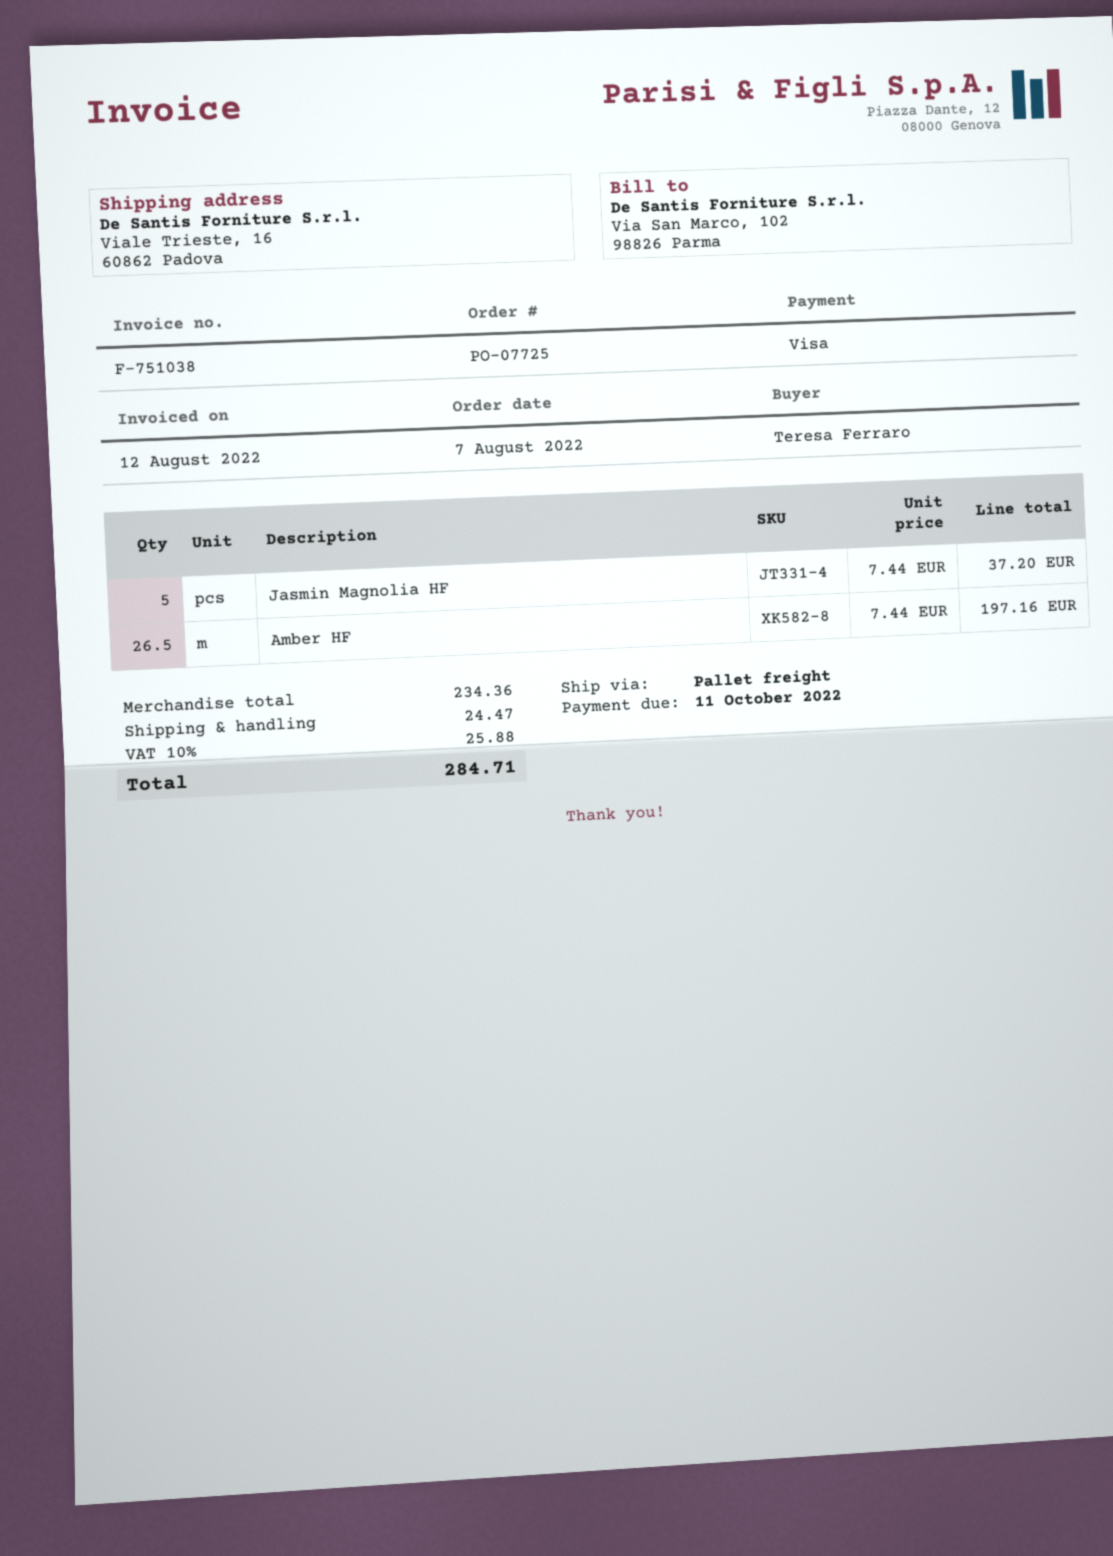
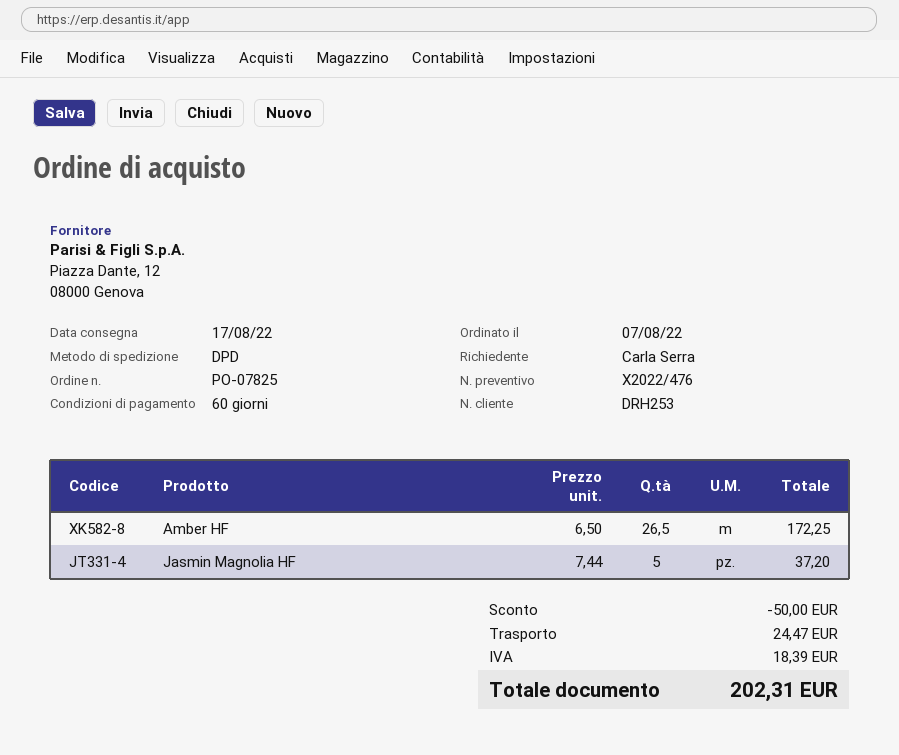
order number: PO-07725 -> PO-07825
ordered by: Teresa Ferraro -> Carla Serra
shipping method: pallet freight -> DPD
Amber HF: 26.5 x 7.44 = 197.16 -> 26.5 x 6.50 = 172.25
discount: none -> 50.00
tax: 25.88 -> 18.39
total: 284.71 -> 202.31

